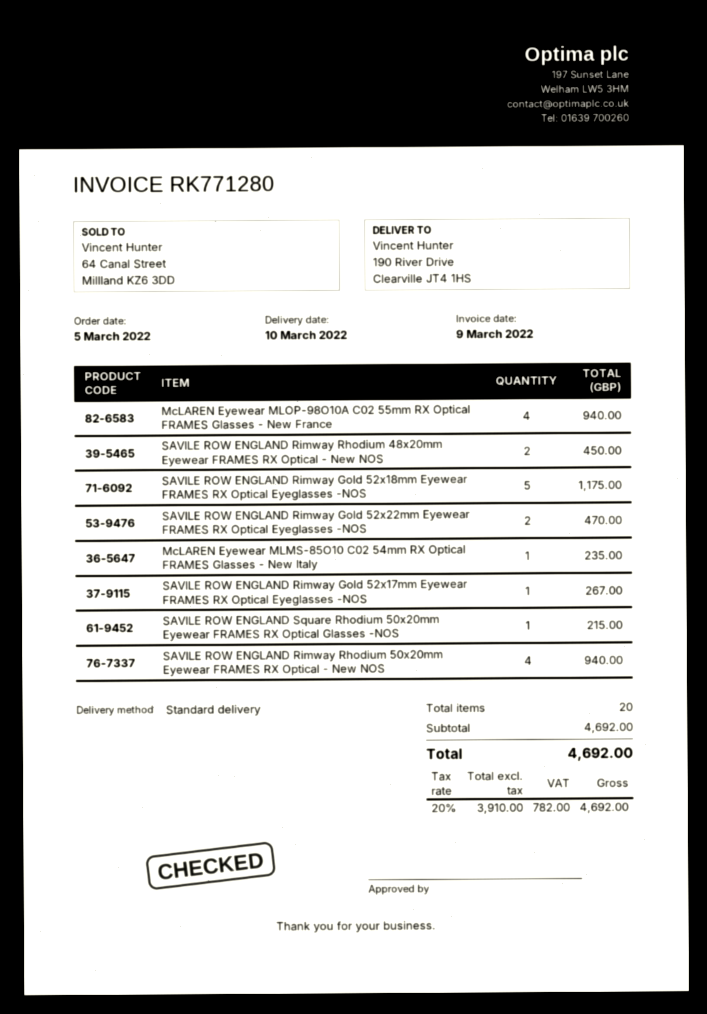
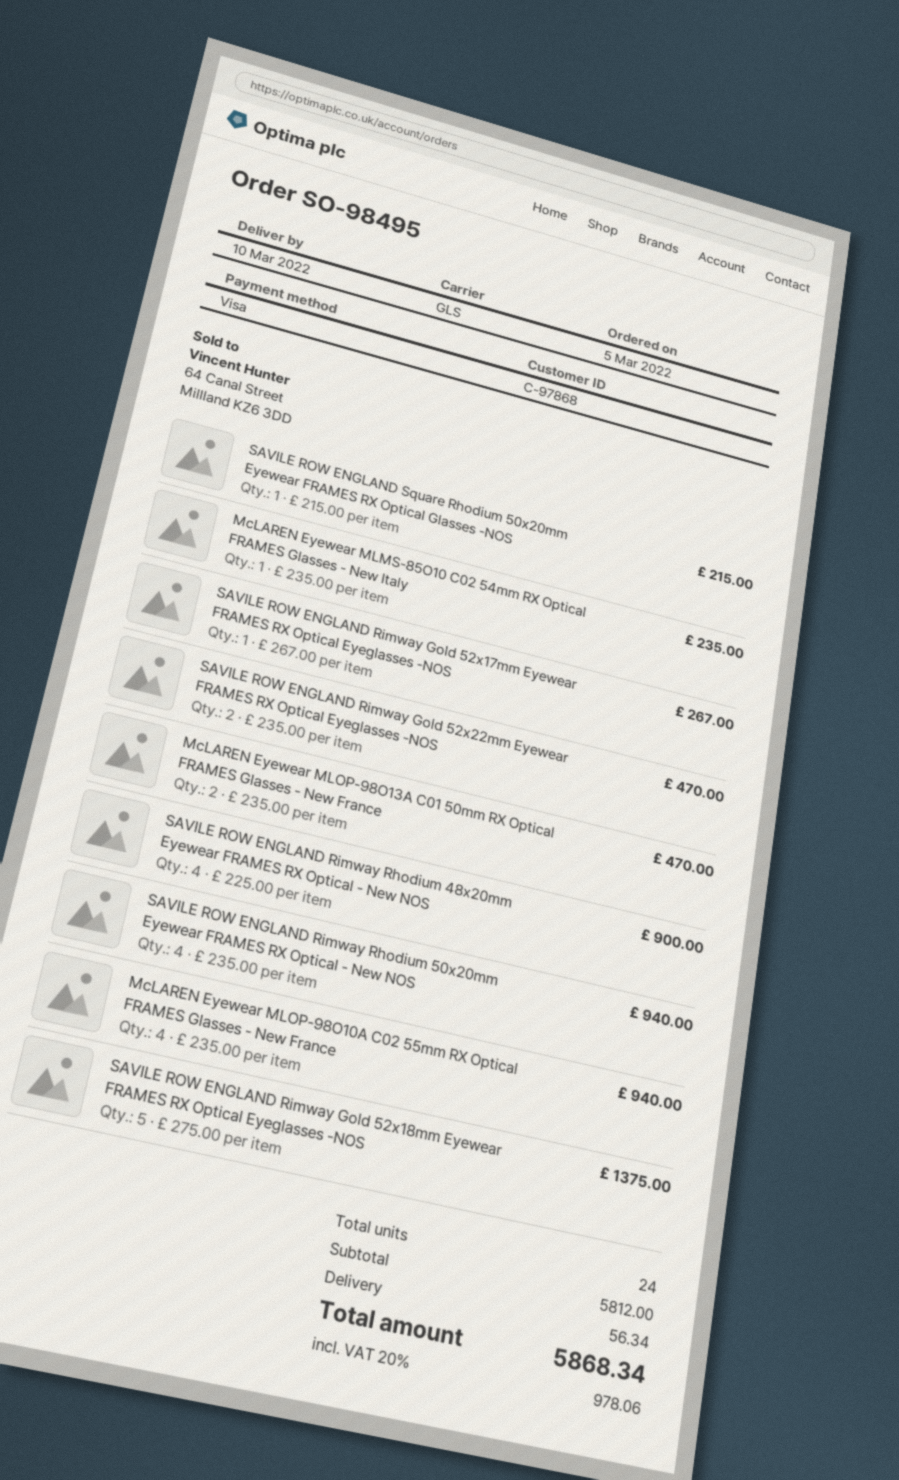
shipping method: standard -> GLS
SAVILE ROW ENGLAND Rimway Rhodium 48x20mm Eyewear FRAMES RX Optical - New NOS: 2 for 450.00 -> 4 for 900.00
SAVILE ROW ENGLAND Rimway Gold 52x18mm Eyewear FRAMES RX Optical Eyeglasses -NOS: 5 for 1175.00 -> 5 for 1375.00
McLAREN Eyewear MLOP-98O13A C01 50mm RX Optical FRAMES Glasses - New France: none -> 2 for 470.00
total quantity: 20 -> 24
subtotal: 4692.00 -> 5812.00
shipping: none -> 56.34
tax: 20% = 782.00 -> 20% = 978.06
total: 4692.00 -> 5868.34

